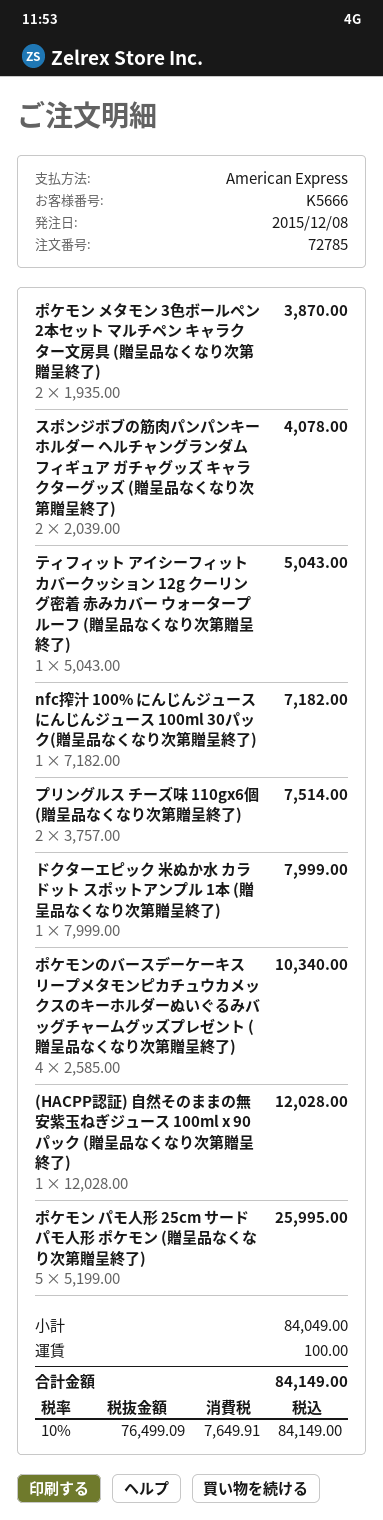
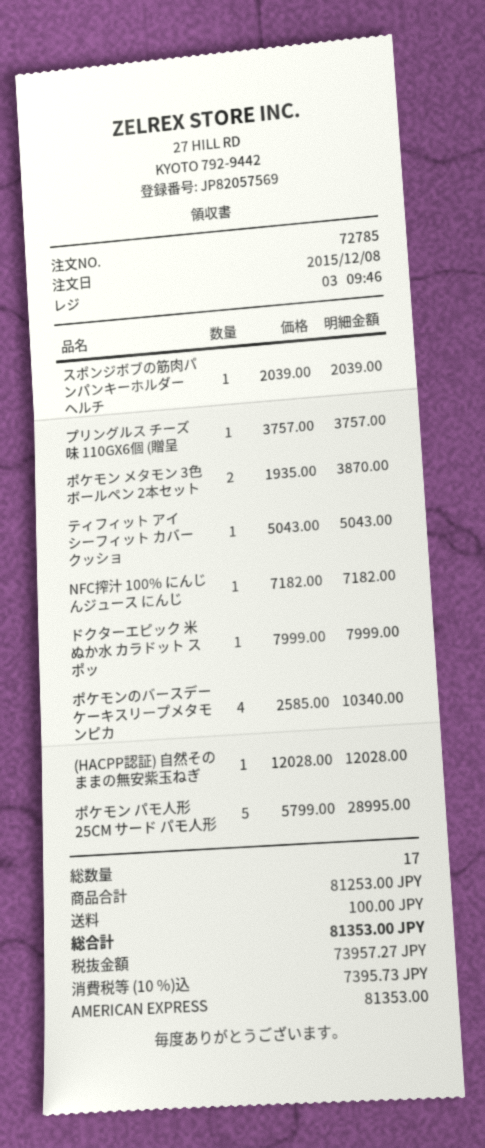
スポンジボブの筋肉パンパンキーホルダー ヘルチャングランダムフィギュア ガチャグッズ キャラクターグッズ (贈呈品なくなり次第贈呈終了): 2 x 2039.00 = 4078.00 -> 1 x 2039.00 = 2039.00
プリングルス チーズ味 110gx6個 (贈呈品なくなり次第贈呈終了): 2 x 3757.00 = 7514.00 -> 1 x 3757.00 = 3757.00
ポケモン パモ人形 25cm サード パモ人形 ポケモン (贈呈品なくなり次第贈呈終了): 5 x 5199.00 = 25995.00 -> 5 x 5799.00 = 28995.00
subtotal: 84049.00 -> 81253.00
net: 76499.09 -> 73957.27
tax: 10% = 7649.91 -> 10% = 7395.73
total: 84149.00 -> 81353.00

